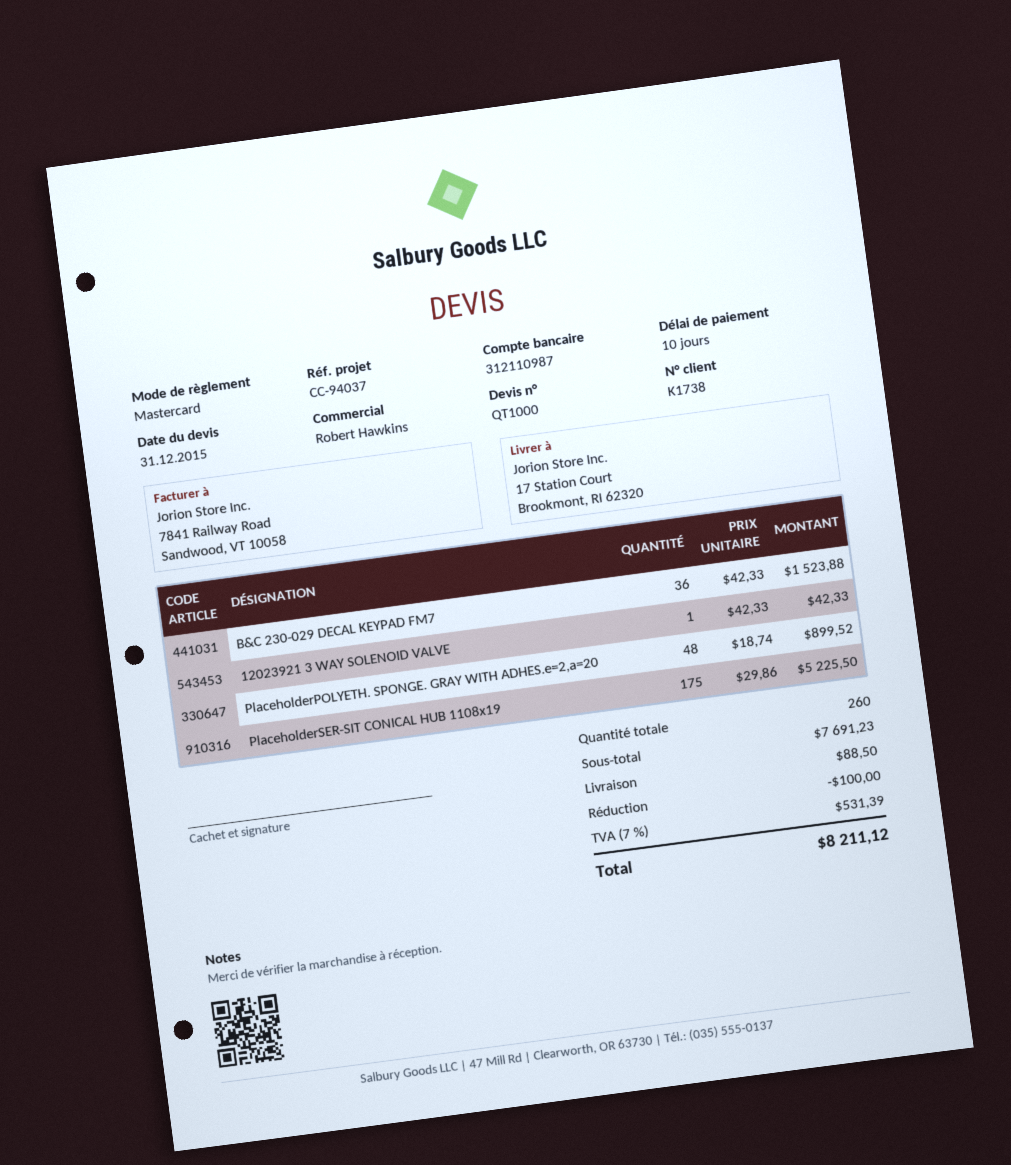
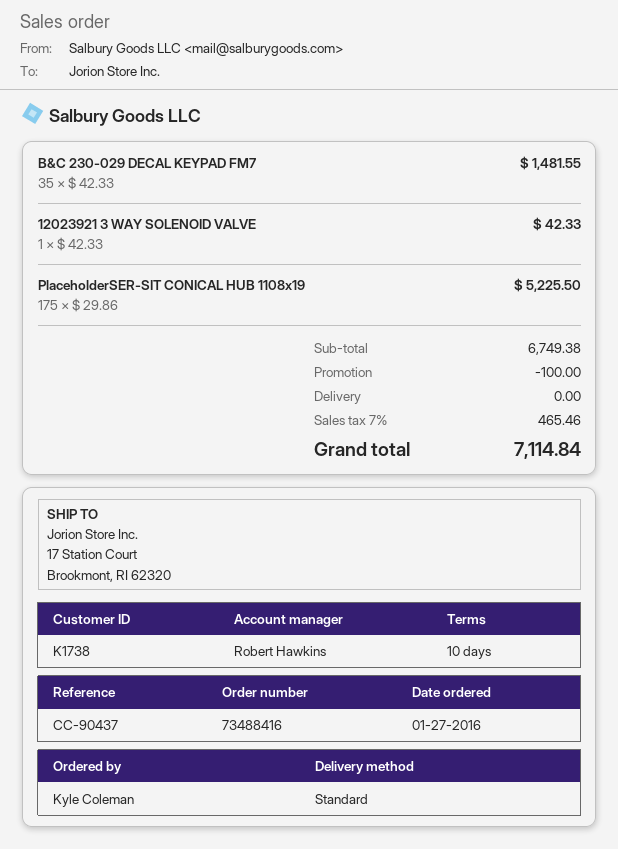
reference: CC-94037 -> CC-90437
B&C 230-029 DECAL KEYPAD FM7: 36 x 42.33 = 1523.88 -> 35 x 42.33 = 1481.55
PlaceholderPOLYETH. SPONGE. GRAY WITH ADHES.e=2,a=20: 48 x 18.74 = 899.52 -> none
subtotal: 7691.23 -> 6749.38
shipping: 88.50 -> 0.00
tax: 7% = 531.39 -> 7% = 465.46
total: 8211.12 -> 7114.84

